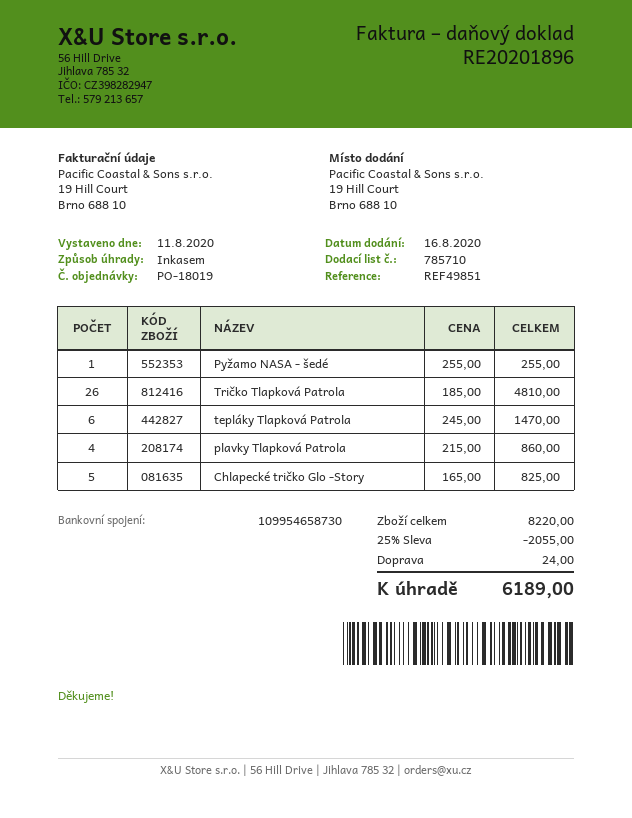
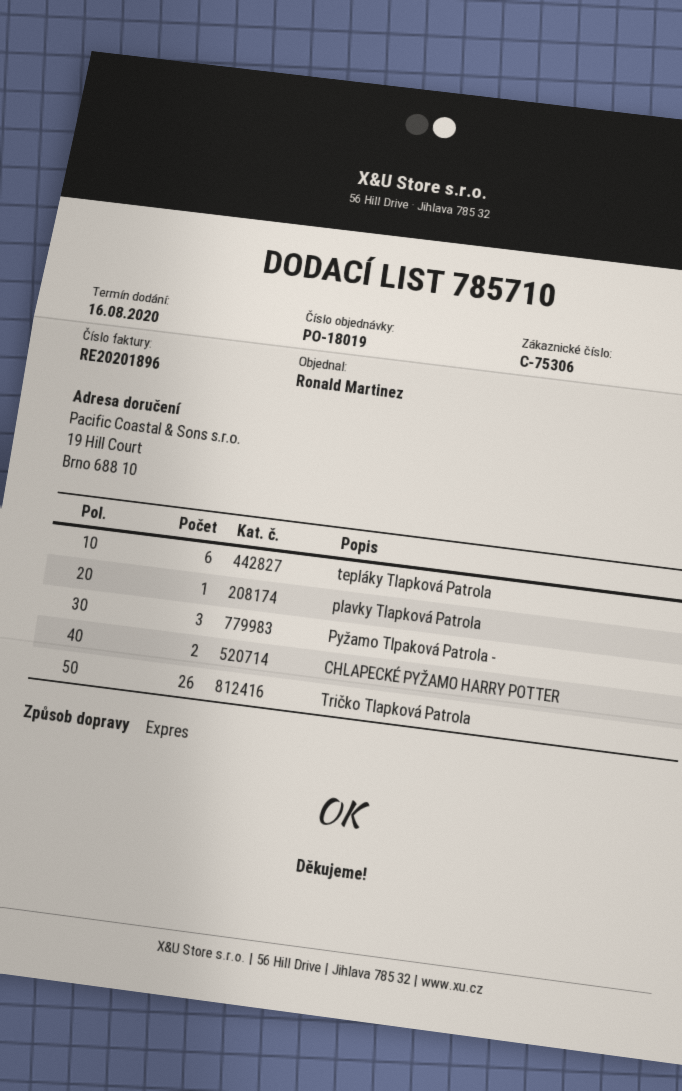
Pyžamo NASA - šedé: 1 -> none
plavky Tlapková Patrola: 4 -> 1
Chlapecké tričko Glo -Story: 5 -> none
Pyžamo Tlpaková Patrola -: none -> 3
CHLAPECKÉ PYŽAMO HARRY POTTER: none -> 2

